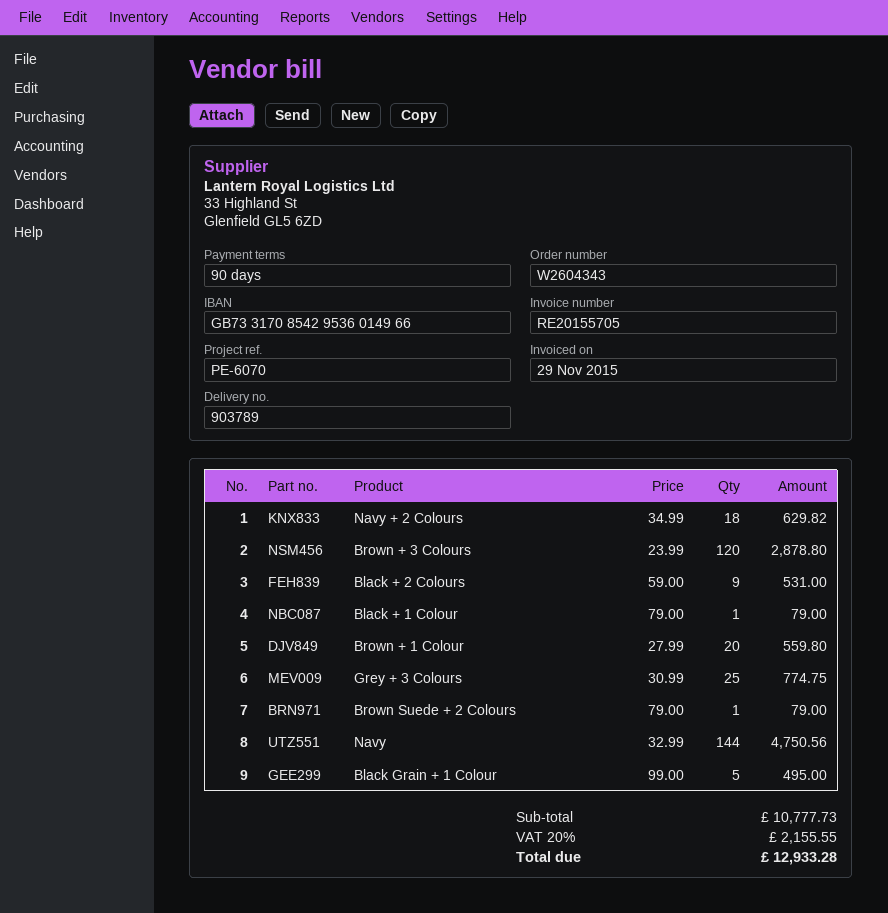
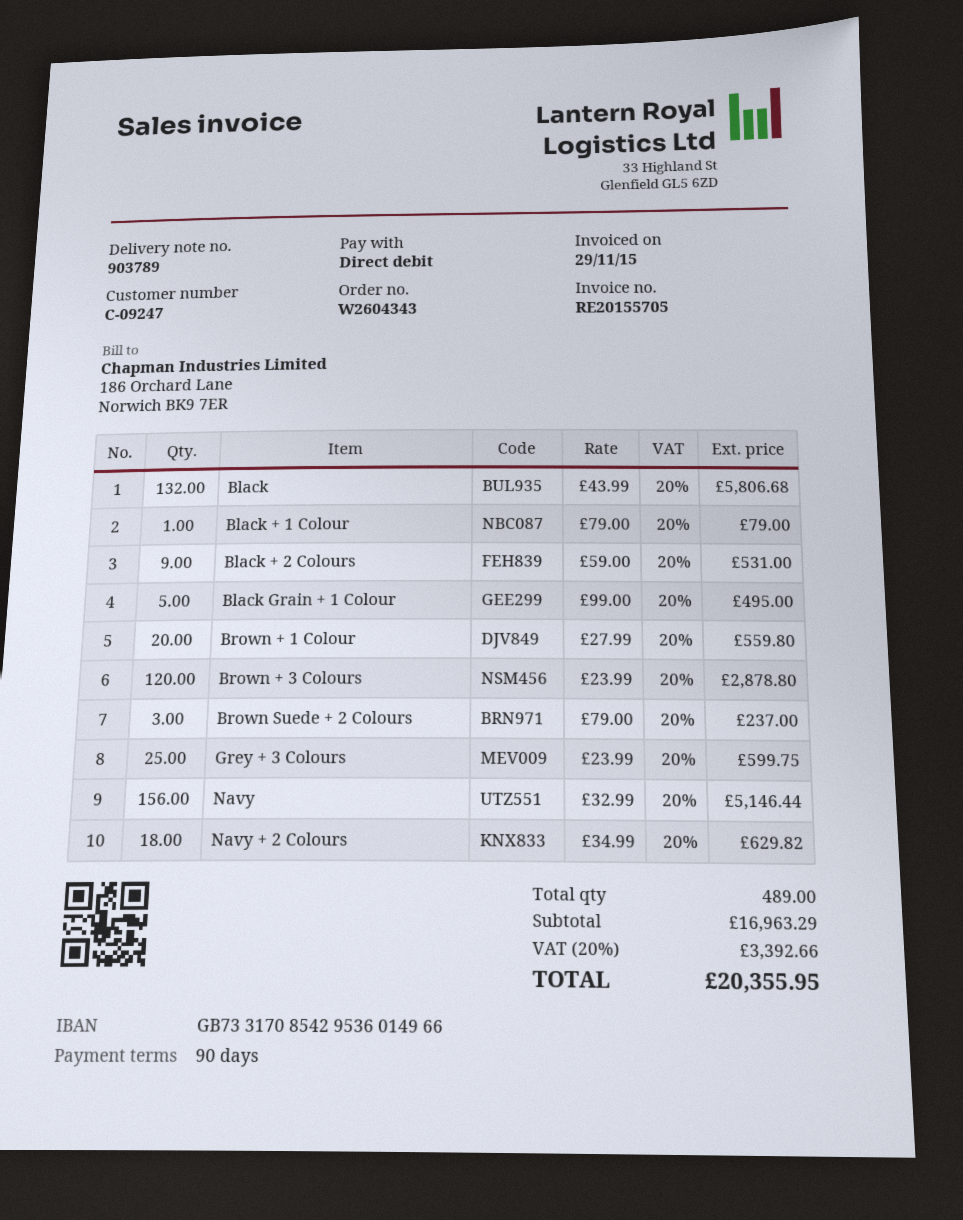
Grey + 3 Colours: 25 x 30.99 = 774.75 -> 25 x 23.99 = 599.75
Brown Suede + 2 Colours: 1 x 79.00 = 79.00 -> 3 x 79.00 = 237.00
Navy: 144 x 32.99 = 4750.56 -> 156 x 32.99 = 5146.44
Black: none -> 132 x 43.99 = 5806.68
subtotal: 10777.73 -> 16963.29
tax: 20% = 2155.55 -> 20% = 3392.66
total: 12933.28 -> 20355.95

